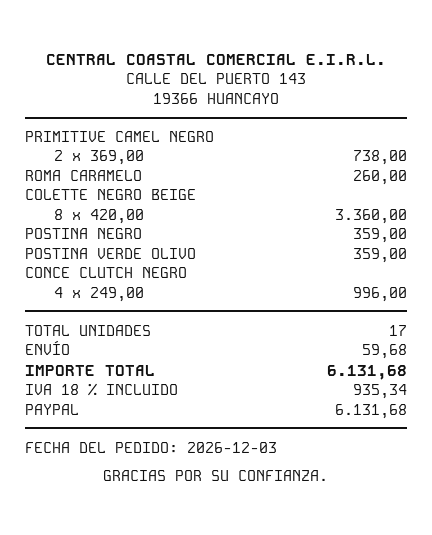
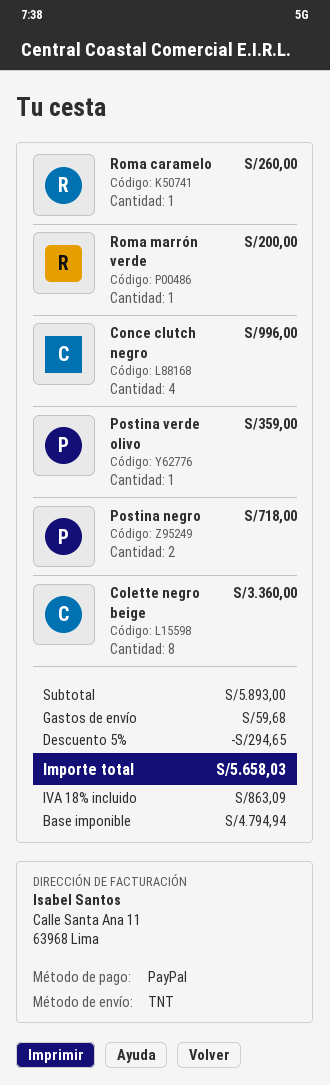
PRIMITIVE CAMEL NEGRO: 2 for 738.00 -> none
POSTINA NEGRO: 1 for 359.00 -> 2 for 718.00
Roma marrón verde: none -> 1 for 200.00
discount: none -> 5% = 294.65
tax: 18% = 935.34 -> 18% = 863.09
total: 6131.68 -> 5658.03

